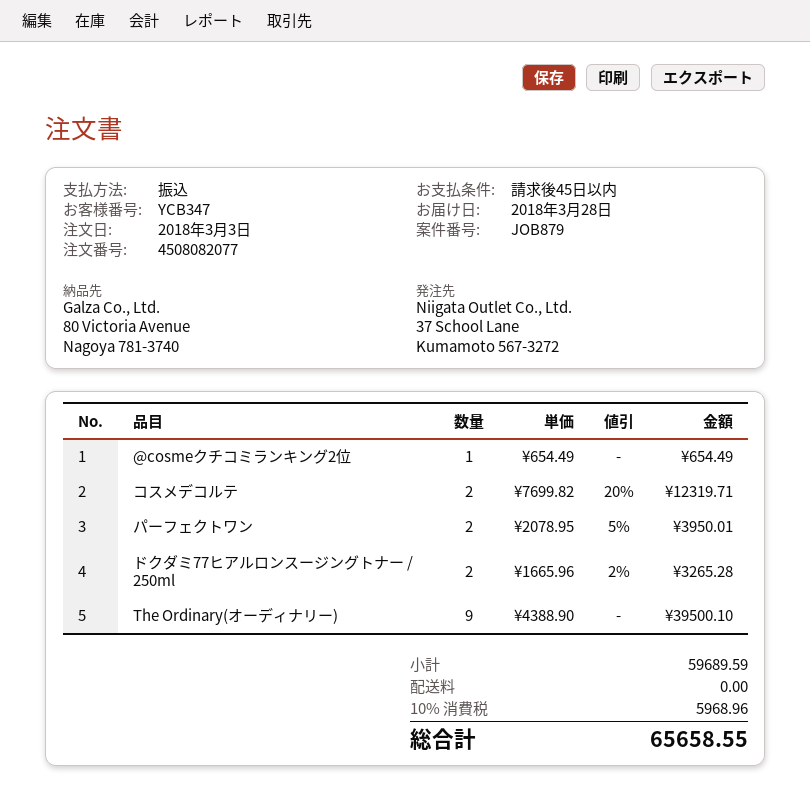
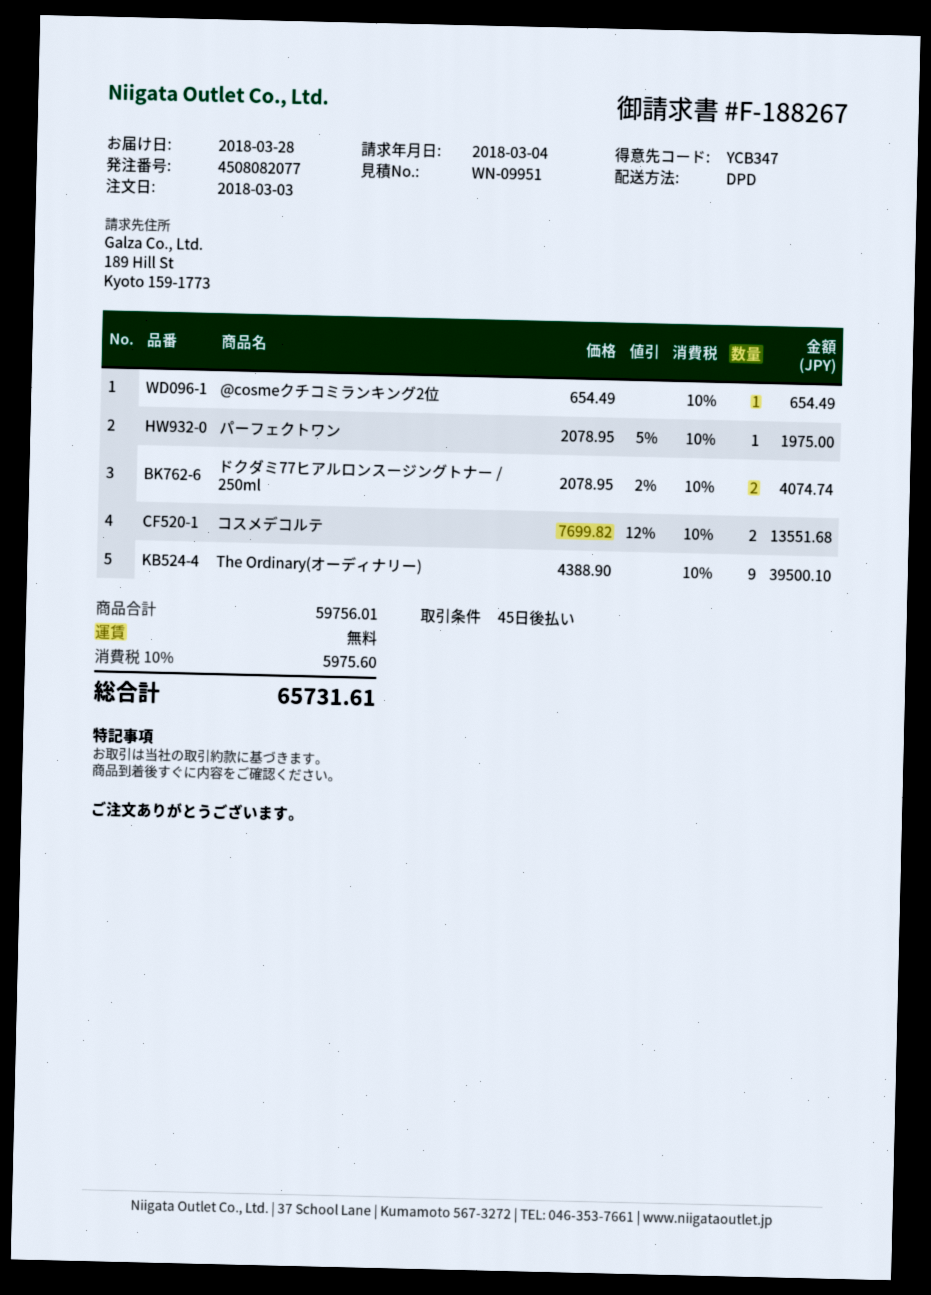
コスメデコルテ: 2 x 7699.82 - 20% = 12319.71 -> 2 x 7699.82 - 12% = 13551.68
パーフェクトワン: 2 x 2078.95 - 5% = 3950.01 -> 1 x 2078.95 - 5% = 1975.00
ドクダミ77ヒアルロンスージングトナー / 250ml: 2 x 1665.96 - 2% = 3265.28 -> 2 x 2078.95 - 2% = 4074.74
subtotal: 59689.59 -> 59756.01
tax: 10% = 5968.96 -> 10% = 5975.60
total: 65658.55 -> 65731.61

